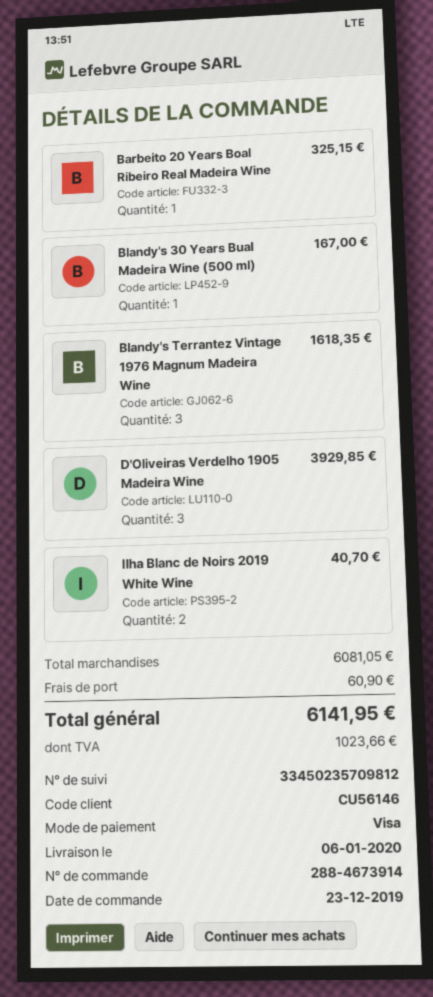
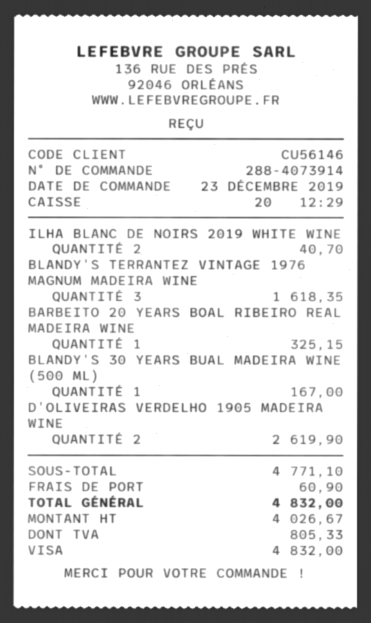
order number: 288-4673914 -> 288-4073914
D'Oliveiras Verdelho 1905 Madeira Wine: 3 for 3929.85 -> 2 for 2619.90
subtotal: 6081.05 -> 4771.10
tax: 1023.66 -> 805.33
total: 6141.95 -> 4832.00

